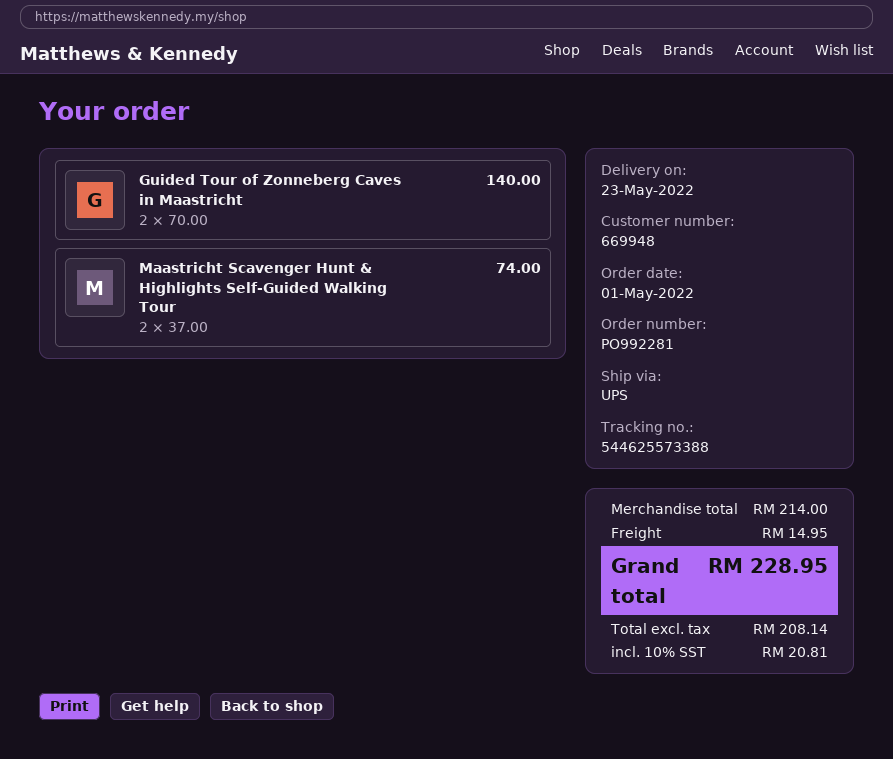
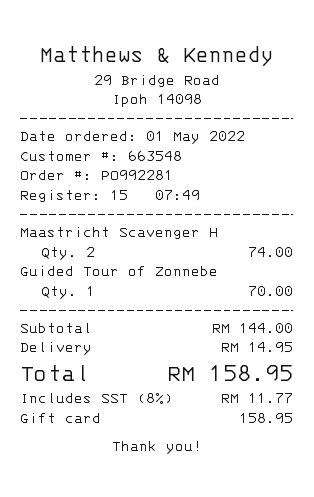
customer number: 669948 -> 663548
Guided Tour of Zonneberg Caves in Maastricht: 2 for 140.00 -> 1 for 70.00
subtotal: 214.00 -> 144.00
tax: 10% = 20.81 -> 8% = 11.77
total: 228.95 -> 158.95

